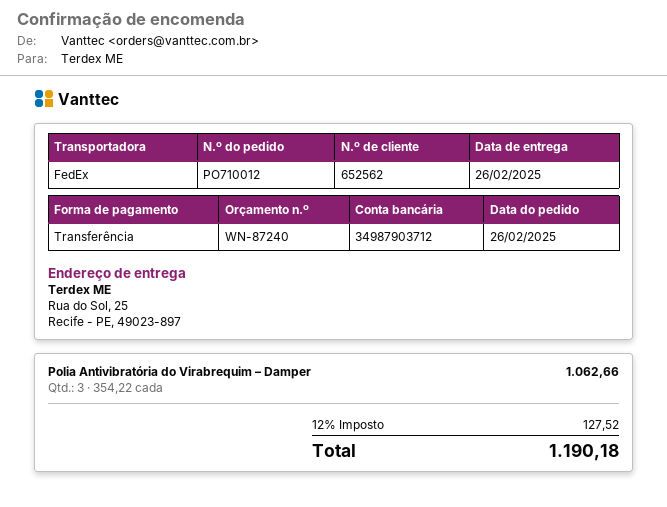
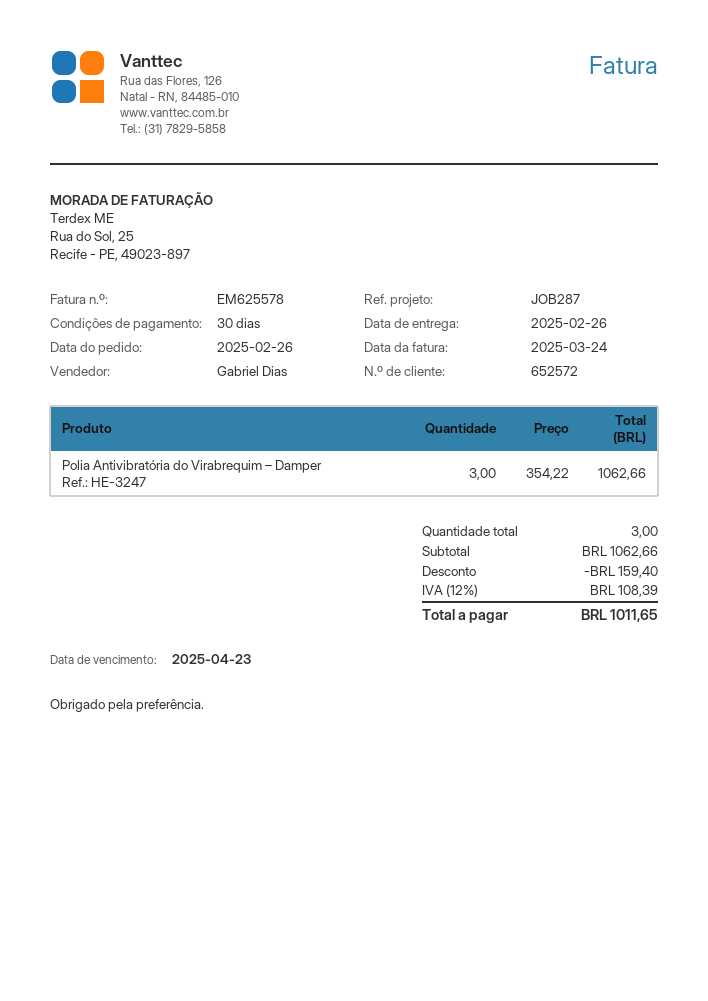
customer number: 652562 -> 652572
discount: none -> 159.40
tax: 12% = 127.52 -> 12% = 108.39
total: 1190.18 -> 1011.65

